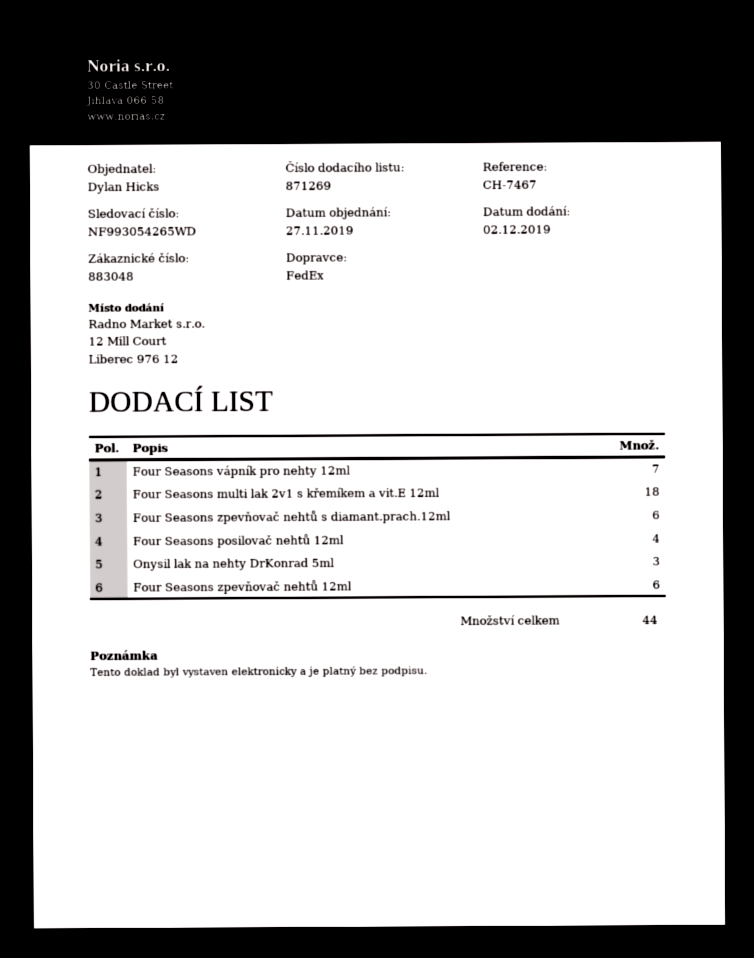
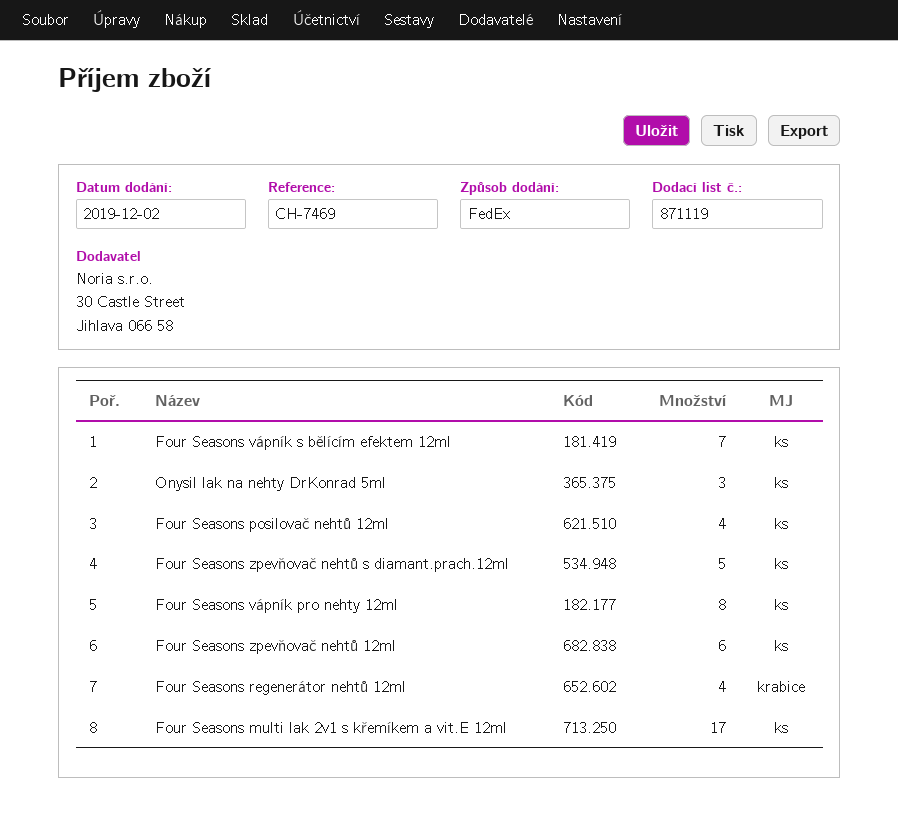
delivery note number: 871269 -> 871119
reference: CH-7467 -> CH-7469
Four Seasons vápník pro nehty 12ml: 7 -> 8
Four Seasons multi lak 2v1 s křemíkem a vit.E 12ml: 18 -> 17
Four Seasons zpevňovač nehtů s diamant.prach.12ml: 6 -> 5
Four Seasons vápník s bělícím efektem 12ml: none -> 7
Four Seasons regenerátor nehtů 12ml: none -> 4

